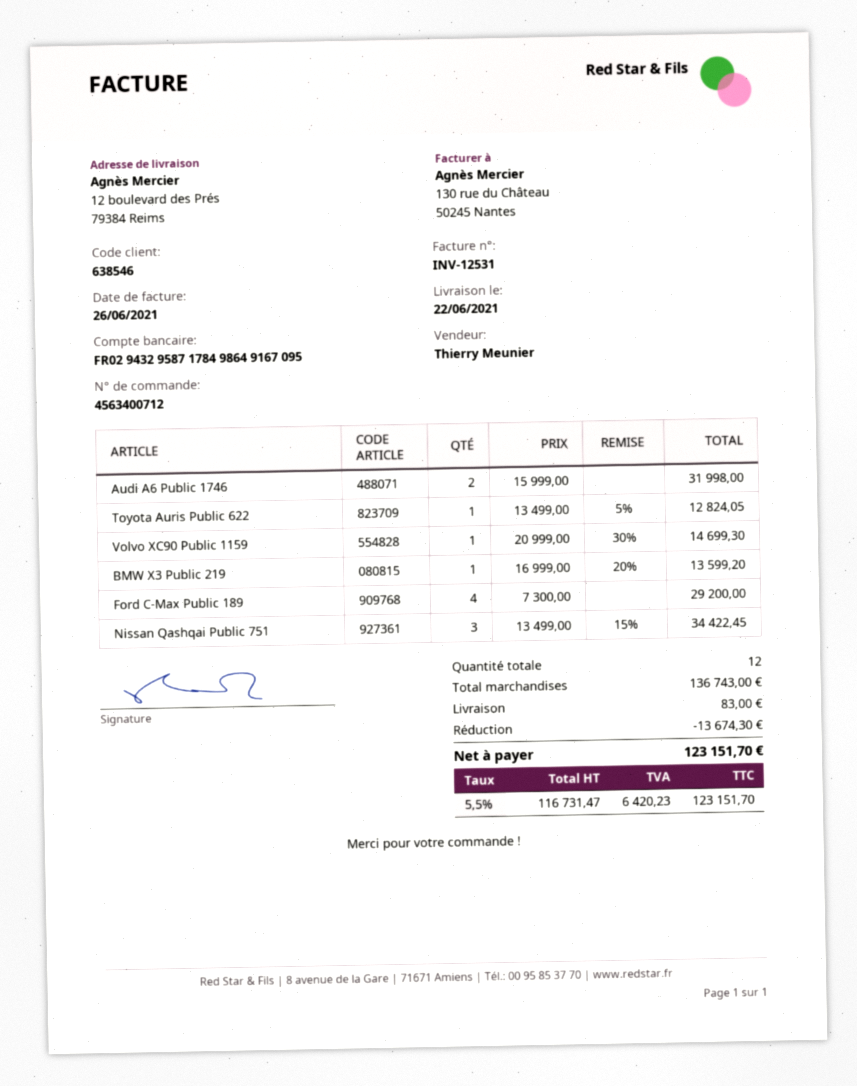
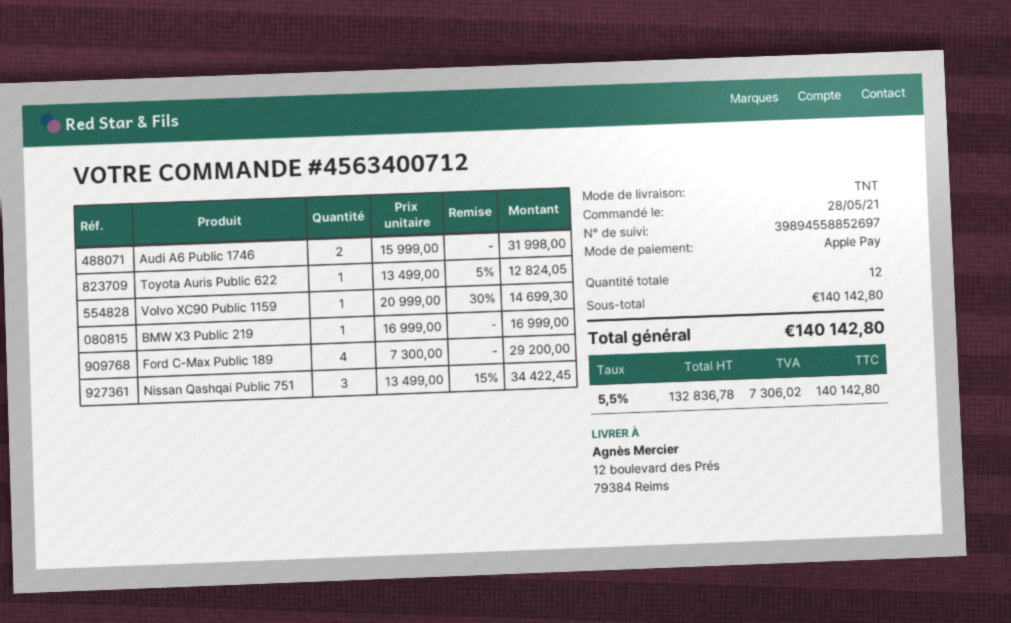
BMW X3 Public 219: 1 x 16999.00 - 20% = 13599.20 -> 1 x 16999.00 = 16999.00
subtotal: 136743.00 -> 140142.80
discount: 13674.30 -> none
shipping: 83.00 -> none
net: 116731.47 -> 132836.78
tax: 5.5% = 6420.23 -> 5.5% = 7306.02
total: 123151.70 -> 140142.80

